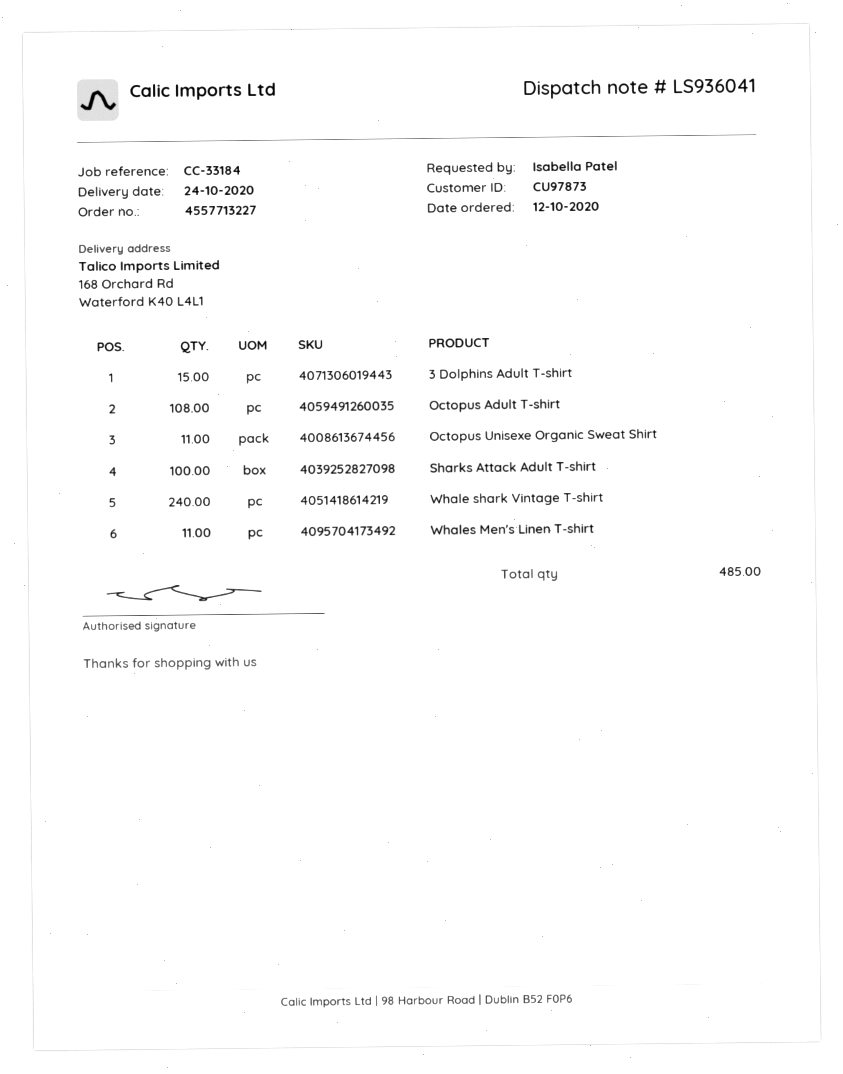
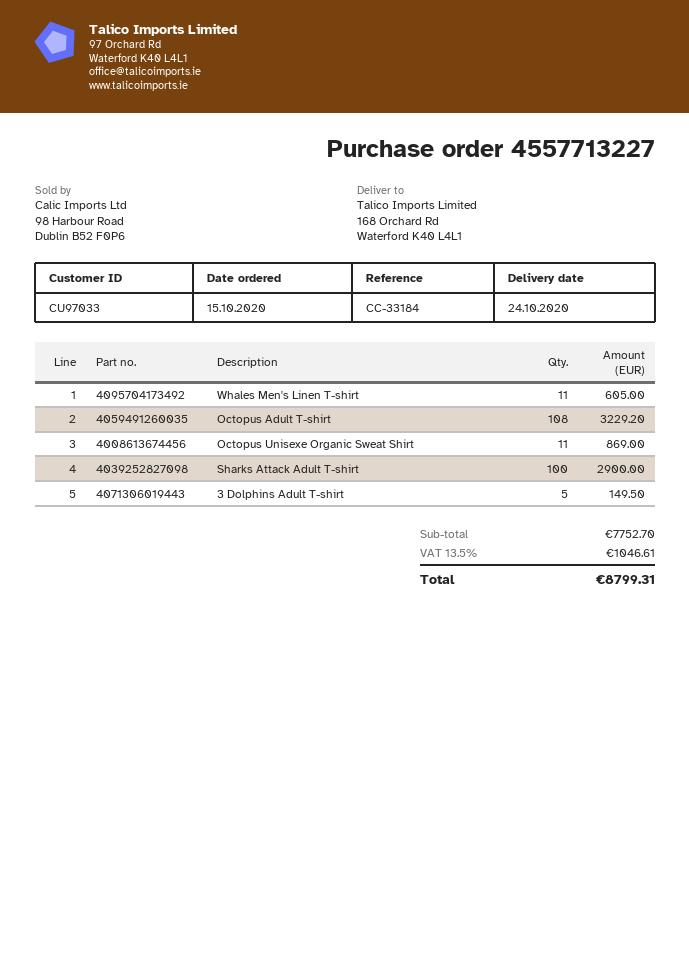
order date: 2020-10-12 -> 2020-10-15
customer number: CU97873 -> CU97033
3 Dolphins Adult T-shirt: 15 -> 5
Whale shark Vintage T-shirt: 240 -> none

